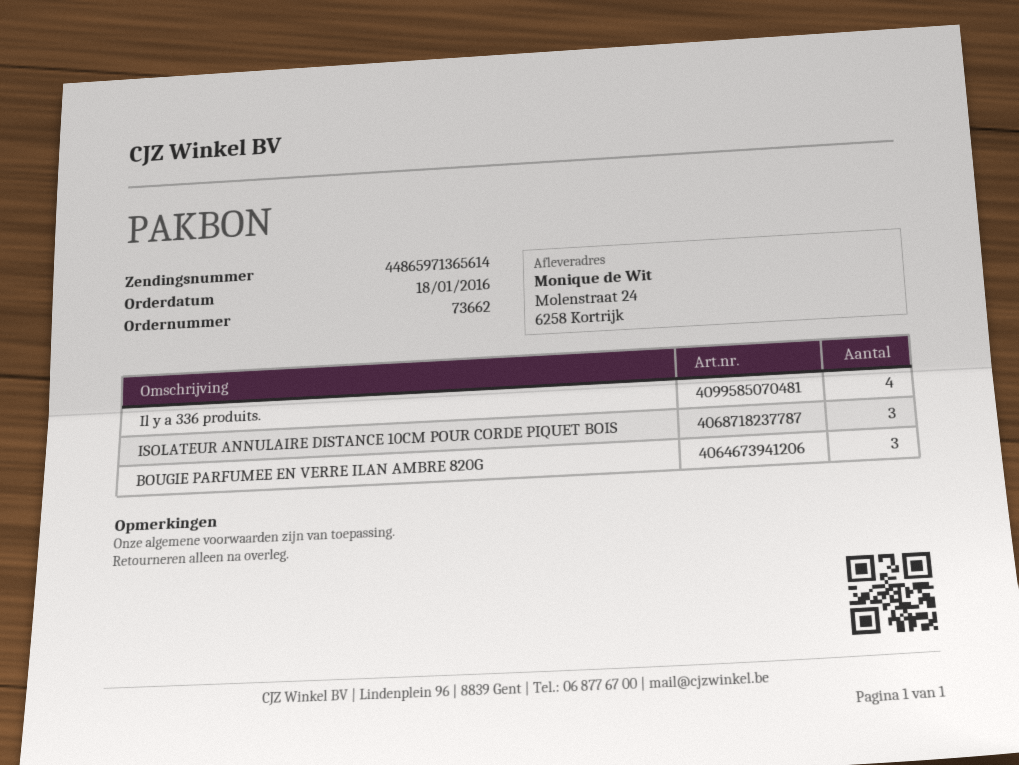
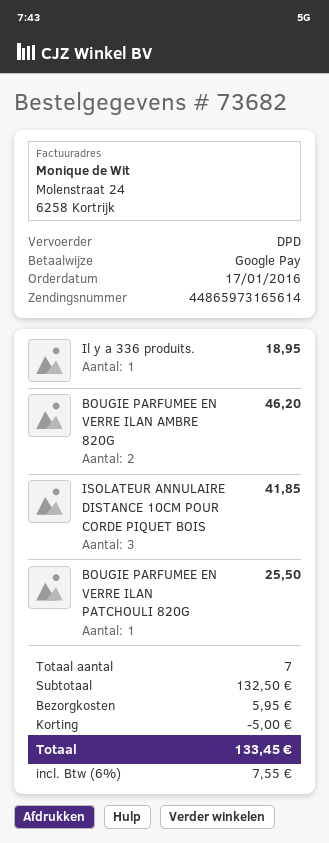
order number: 73662 -> 73682
order date: 2016-01-18 -> 2016-01-17
tracking number: 44865971365614 -> 44865973165614
Il y a 336 produits.: 4 -> 1
BOUGIE PARFUMEE EN VERRE ILAN AMBRE 820G: 3 -> 2
BOUGIE PARFUMEE EN VERRE ILAN PATCHOULI 820G: none -> 1

